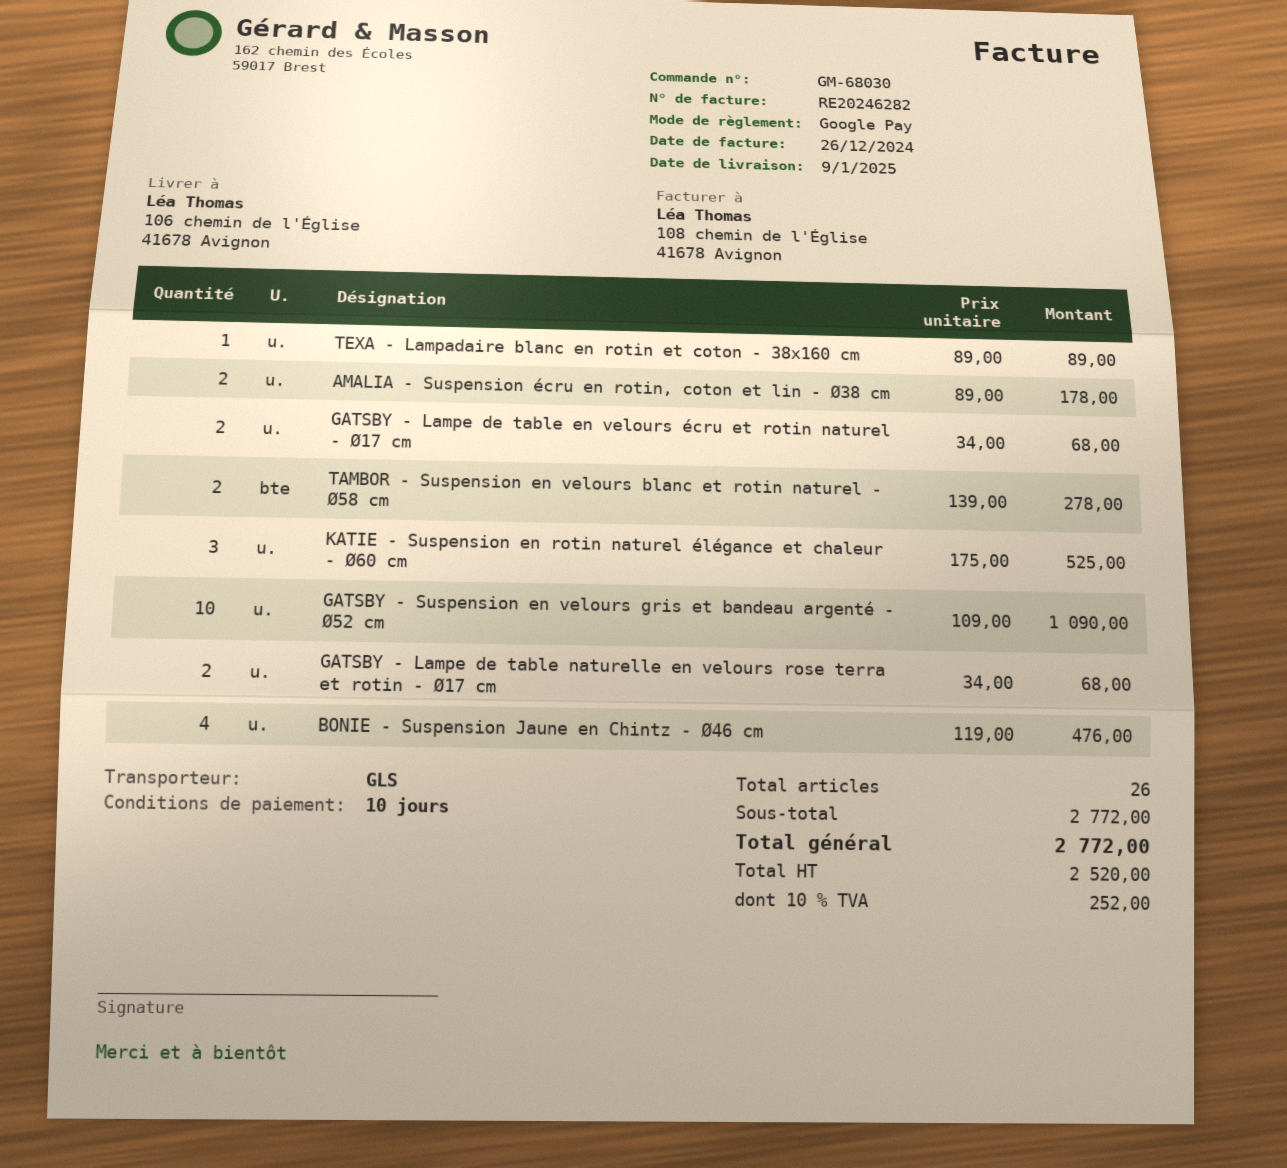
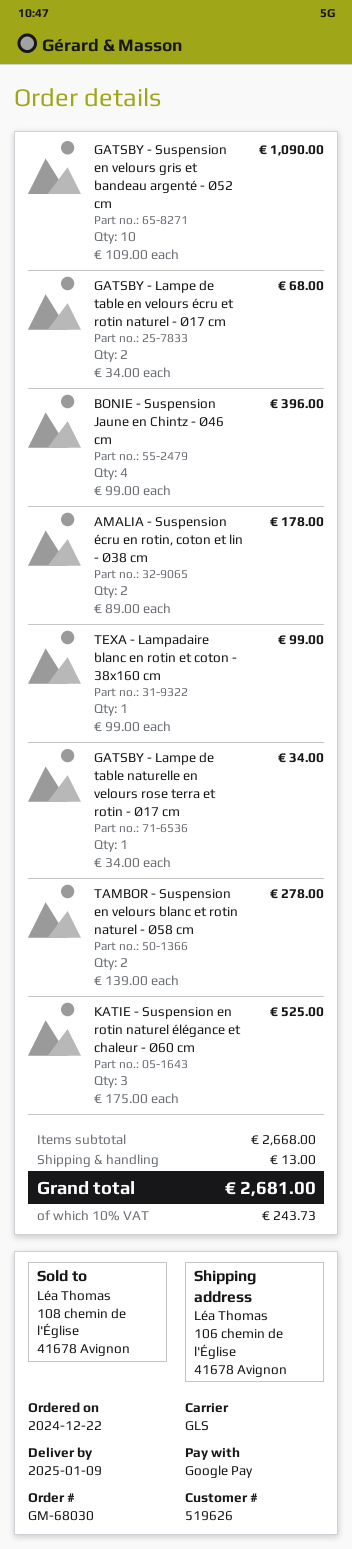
TEXA - Lampadaire blanc en rotin et coton - 38x160 cm: 1 x 89.00 = 89.00 -> 1 x 99.00 = 99.00
GATSBY - Lampe de table naturelle en velours rose terra et rotin - Ø17 cm: 2 x 34.00 = 68.00 -> 1 x 34.00 = 34.00
BONIE - Suspension Jaune en Chintz - Ø46 cm: 4 x 119.00 = 476.00 -> 4 x 99.00 = 396.00
subtotal: 2772.00 -> 2668.00
shipping: none -> 13.00
tax: 10% = 252.00 -> 10% = 243.73
total: 2772.00 -> 2681.00

